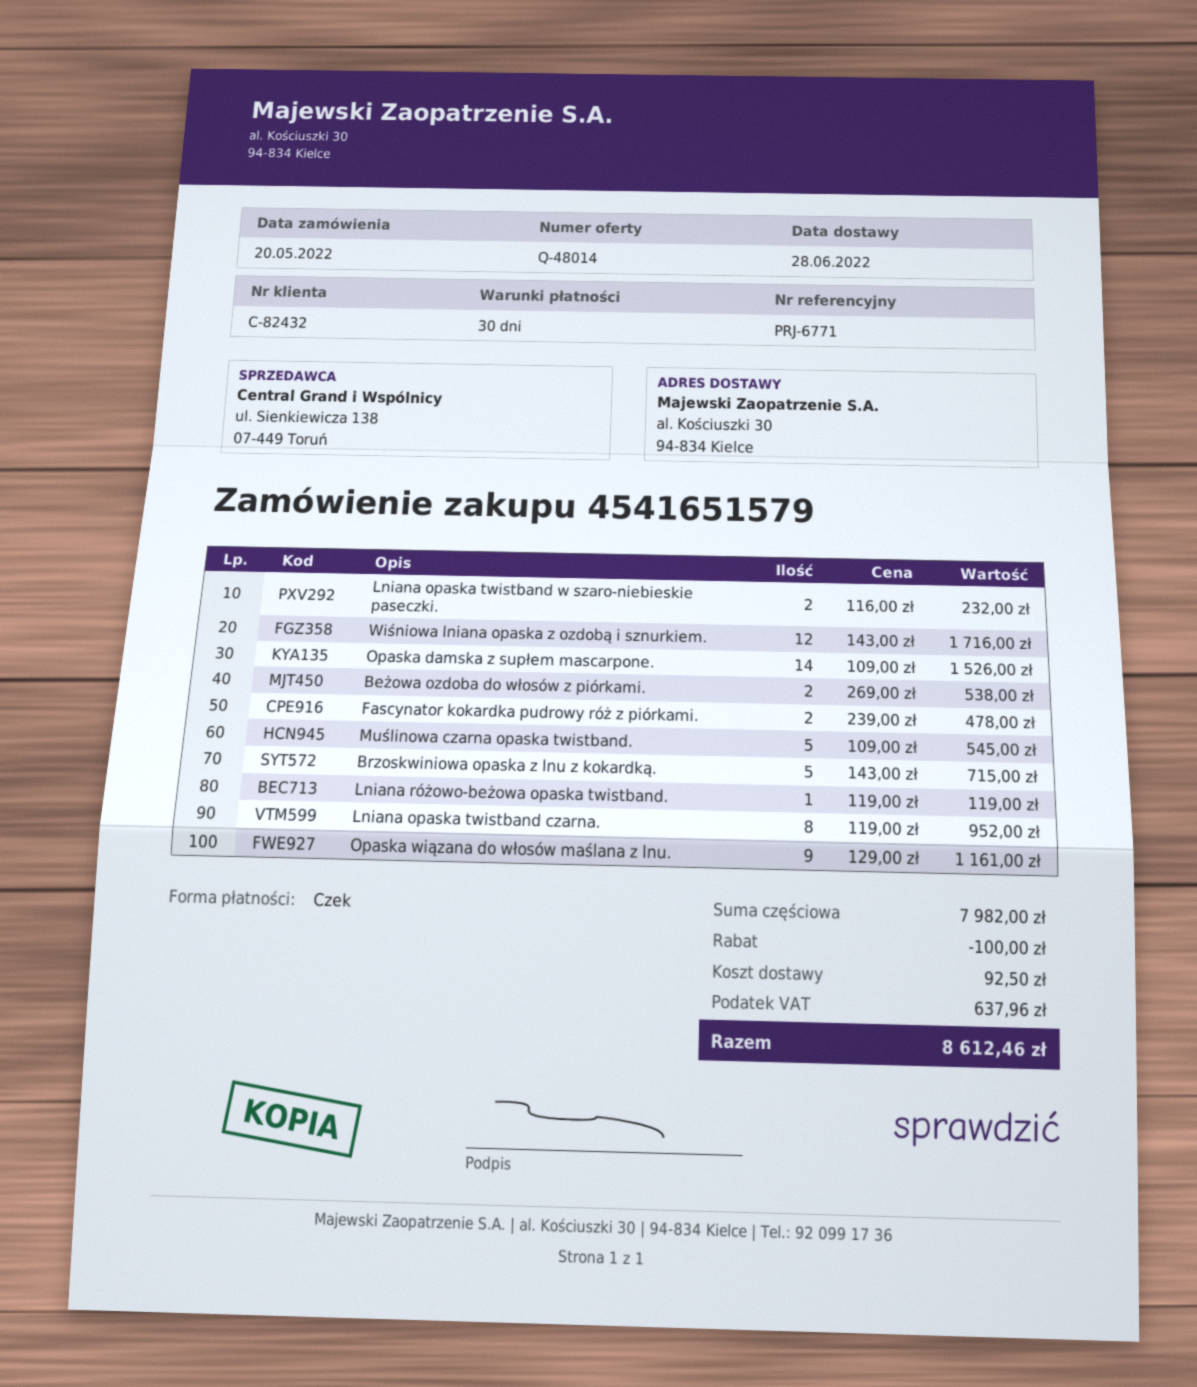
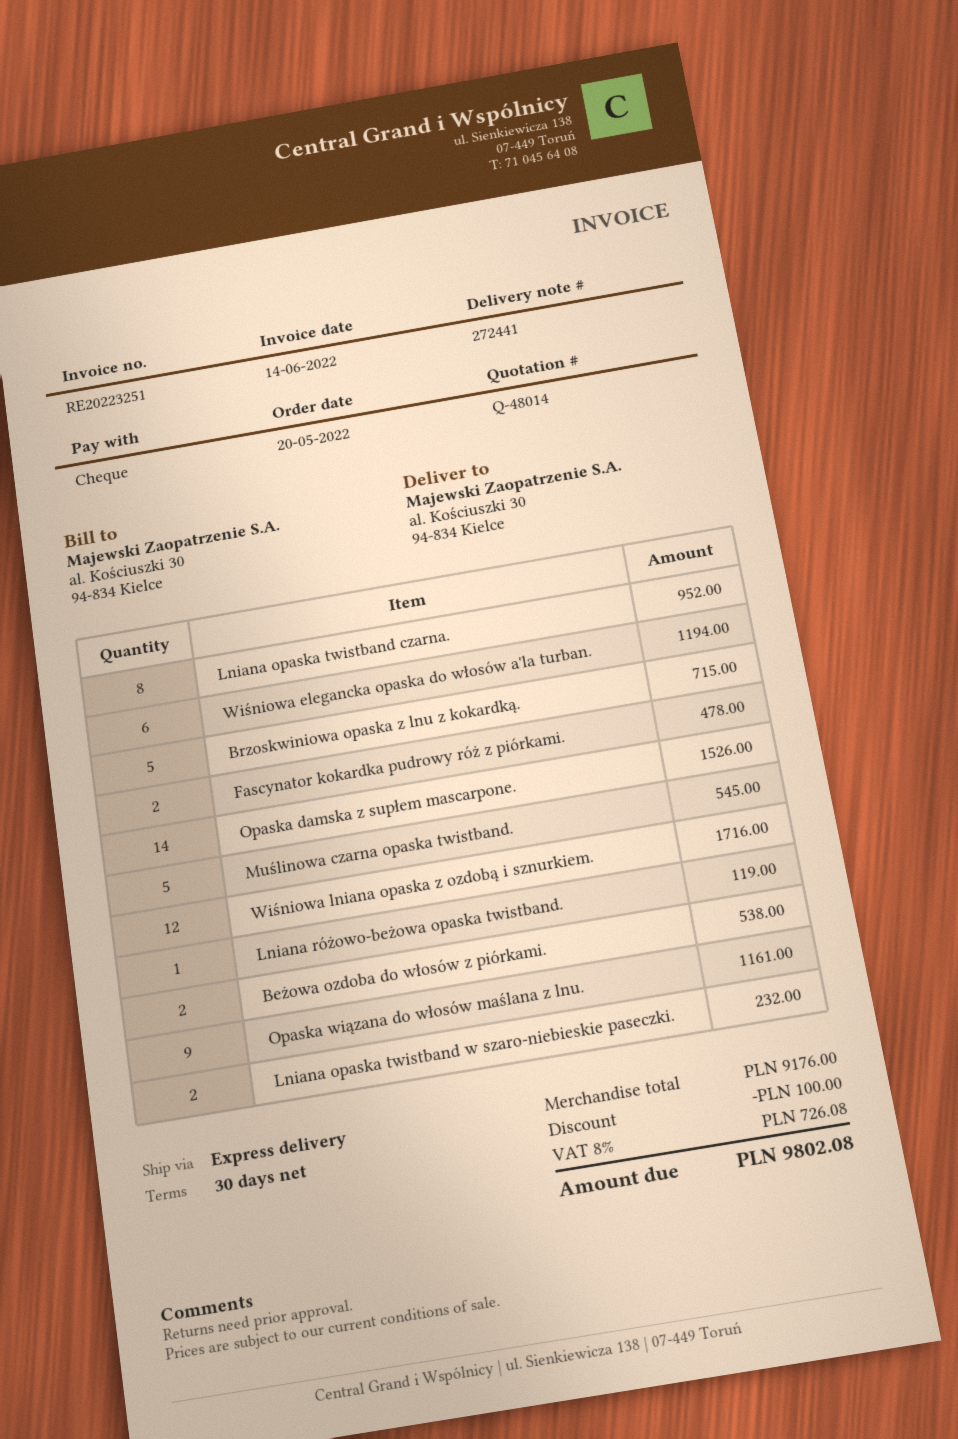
Wiśniowa elegancka opaska do włosów a'la turban.: none -> 6 for 1194.00
subtotal: 7982.00 -> 9176.00
shipping: 92.50 -> none
tax: 637.96 -> 726.08
total: 8612.46 -> 9802.08

